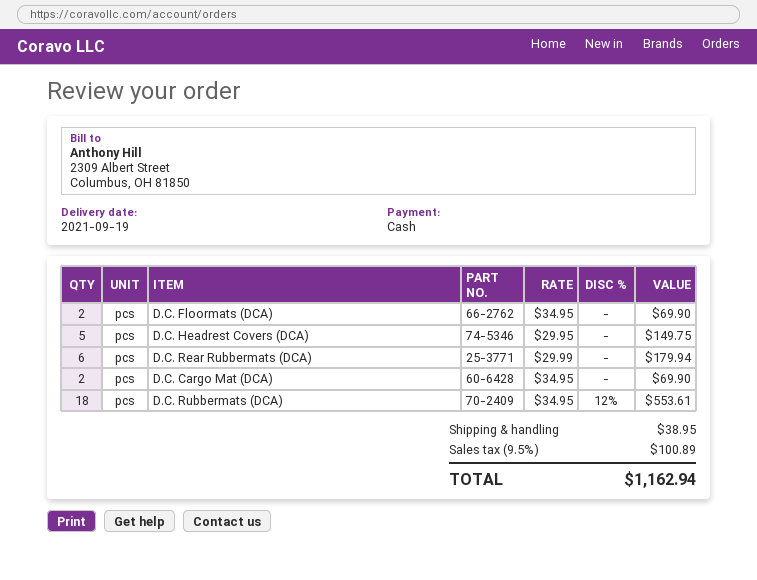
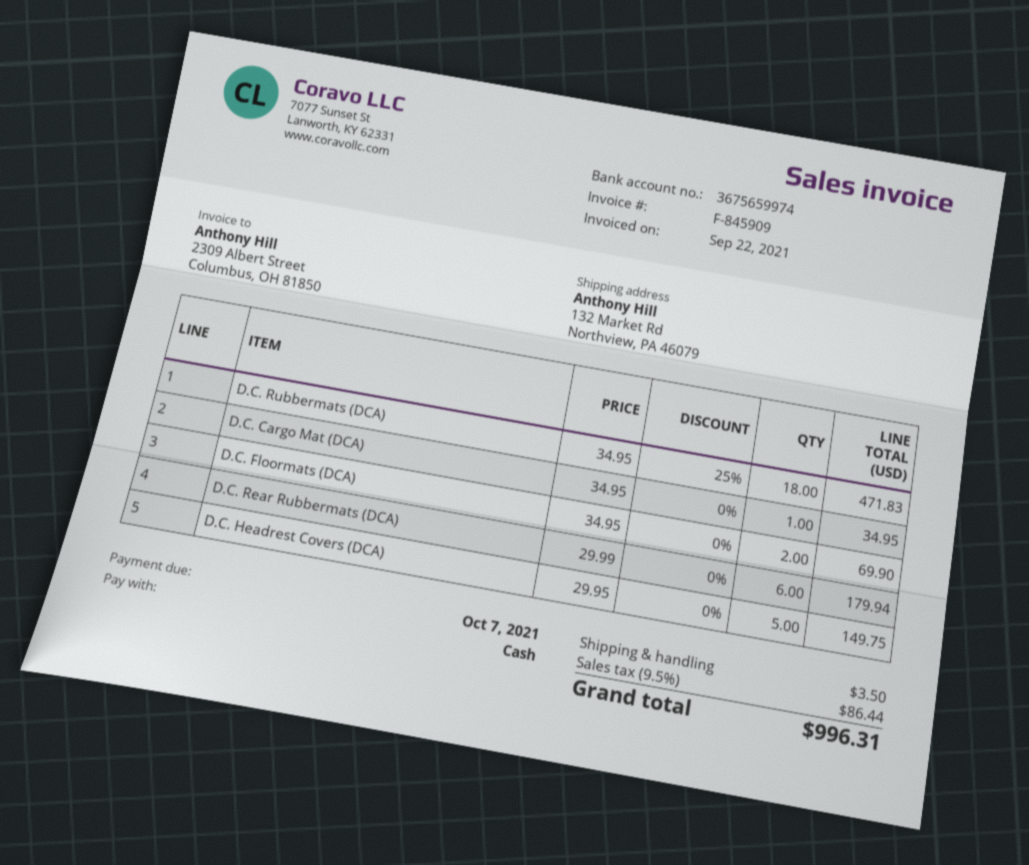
D.C. Cargo Mat (DCA): 2 x 34.95 = 69.90 -> 1 x 34.95 = 34.95
D.C. Rubbermats (DCA): 18 x 34.95 - 12% = 553.61 -> 18 x 34.95 - 25% = 471.83
shipping: 38.95 -> 3.50
tax: 9.5% = 100.89 -> 9.5% = 86.44
total: 1162.94 -> 996.31

